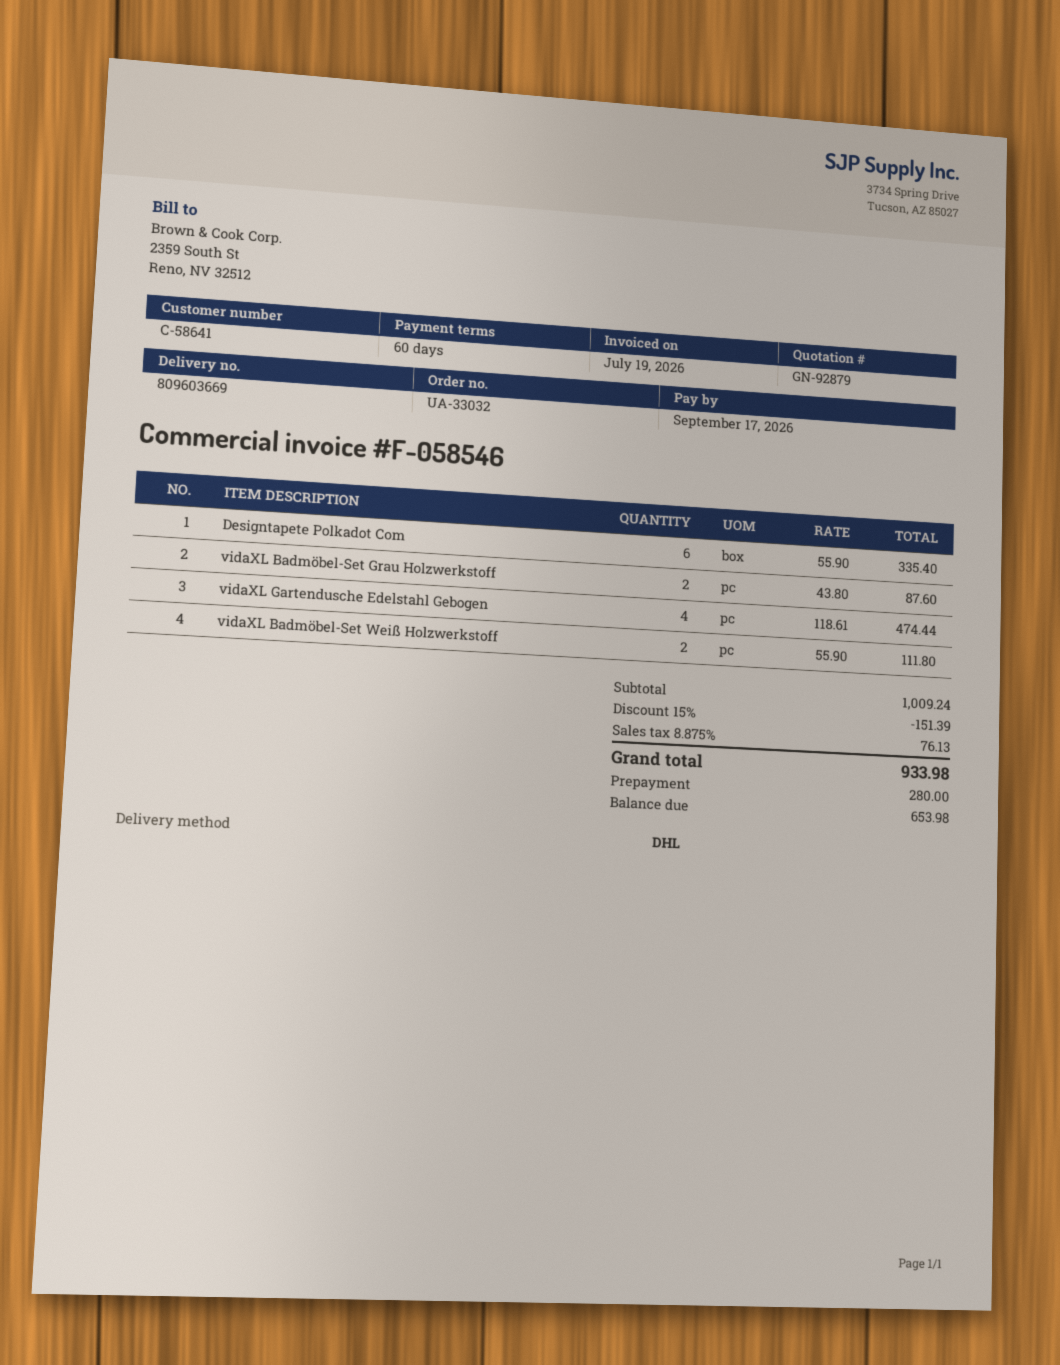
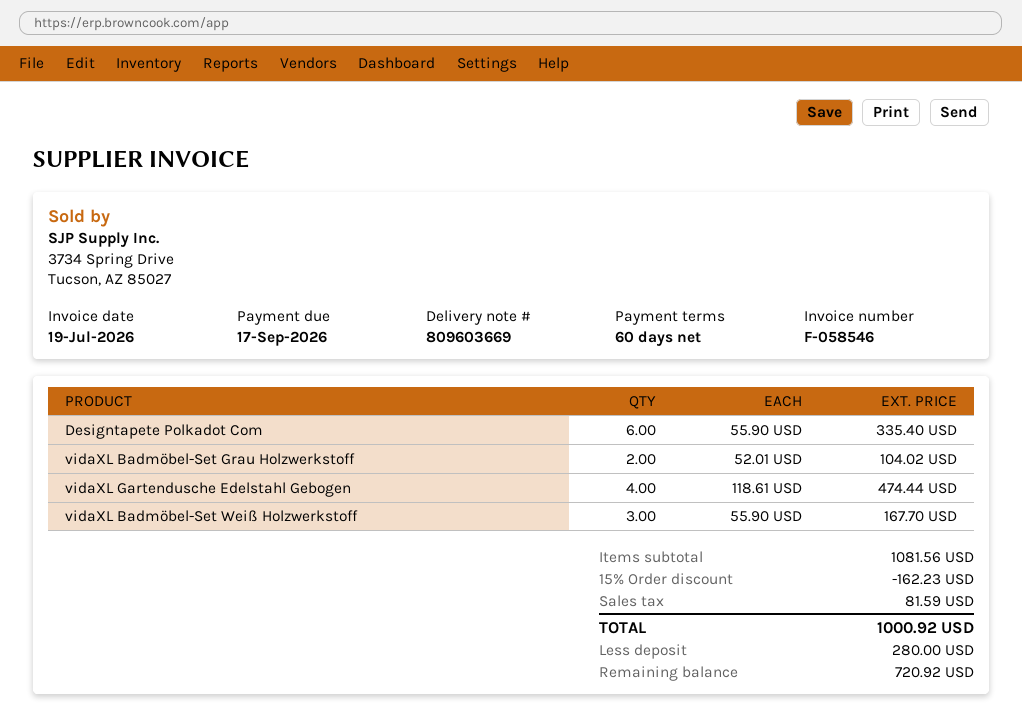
vidaXL Badmöbel-Set Grau Holzwerkstoff: 2 x 43.80 = 87.60 -> 2 x 52.01 = 104.02
vidaXL Badmöbel-Set Weiß Holzwerkstoff: 2 x 55.90 = 111.80 -> 3 x 55.90 = 167.70
subtotal: 1009.24 -> 1081.56
discount: 15% = 151.39 -> 15% = 162.23
tax: 76.13 -> 81.59
total: 933.98 -> 1000.92
balance: 653.98 -> 720.92

